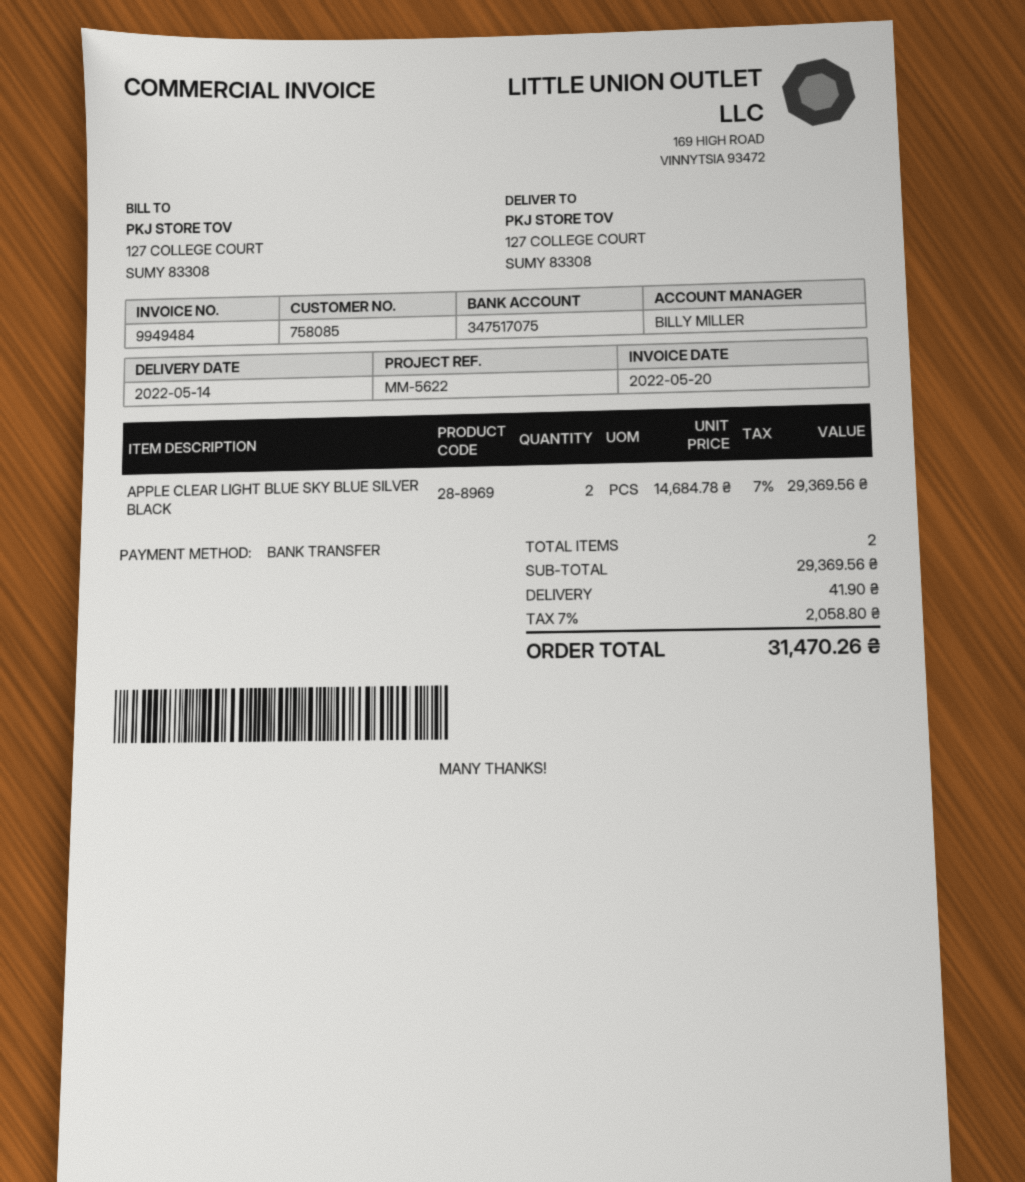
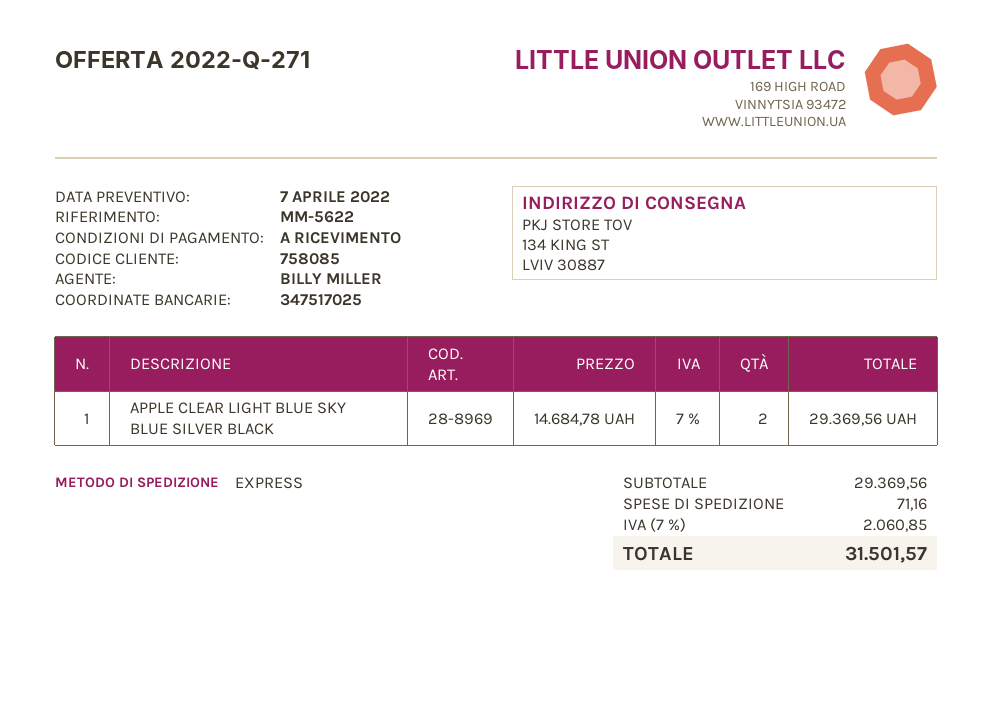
bank account: 347517075 -> 347517025
ship to: 127 COLLEGE COURT, SUMY 83308 -> 134 KING ST, LVIV 30887
shipping: 41.90 -> 71.16
tax: 7% = 2058.80 -> 7% = 2060.85
total: 31470.26 -> 31501.57

